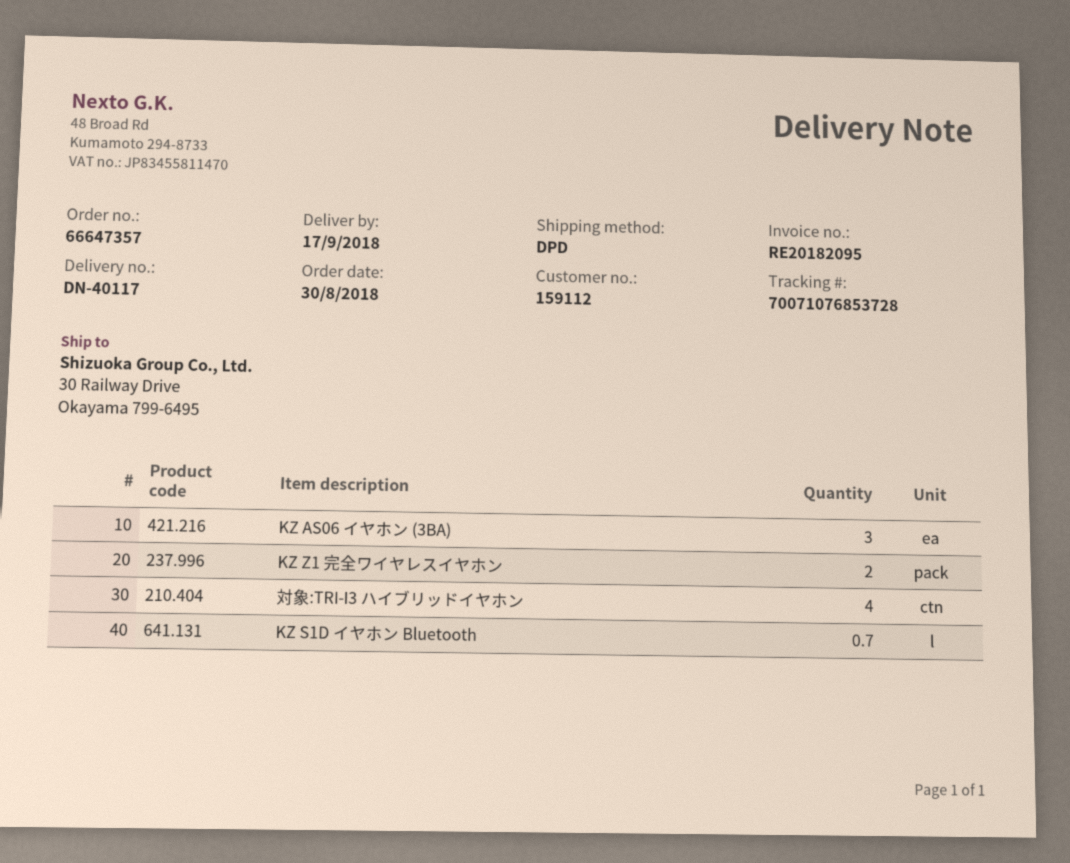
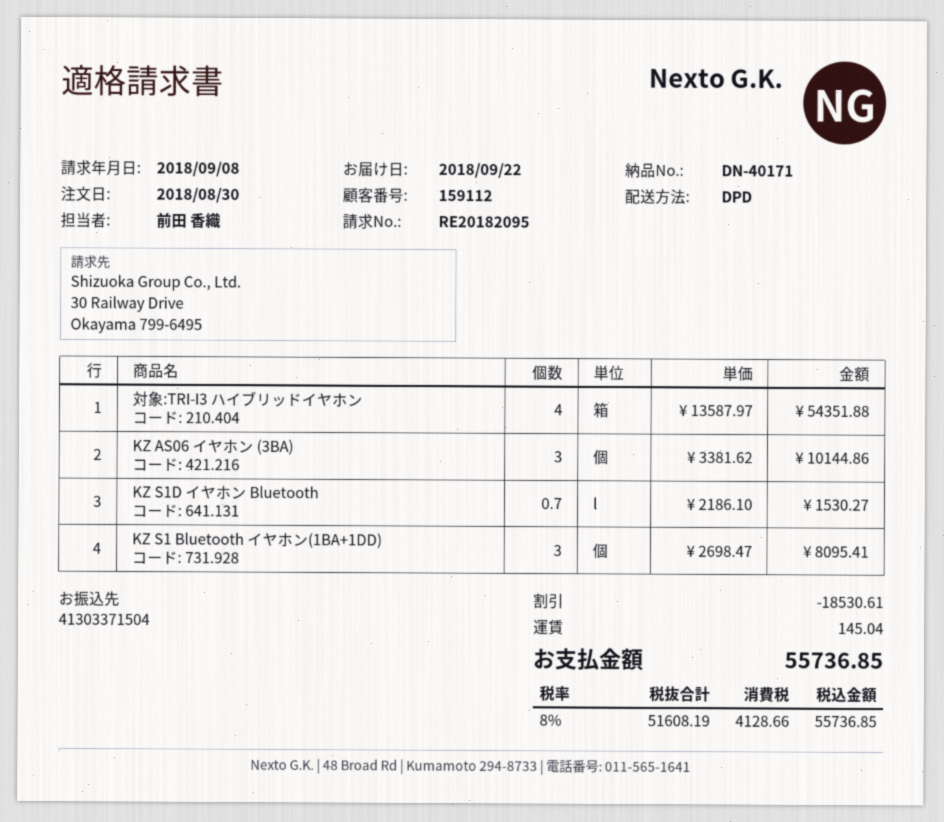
delivery note number: DN-40117 -> DN-40171
delivery date: 2018-09-17 -> 2018-09-22
KZ Z1 完全ワイヤレスイヤホン: 2 -> none
KZ S1 Bluetooth イヤホン(1BA+1DD): none -> 3

